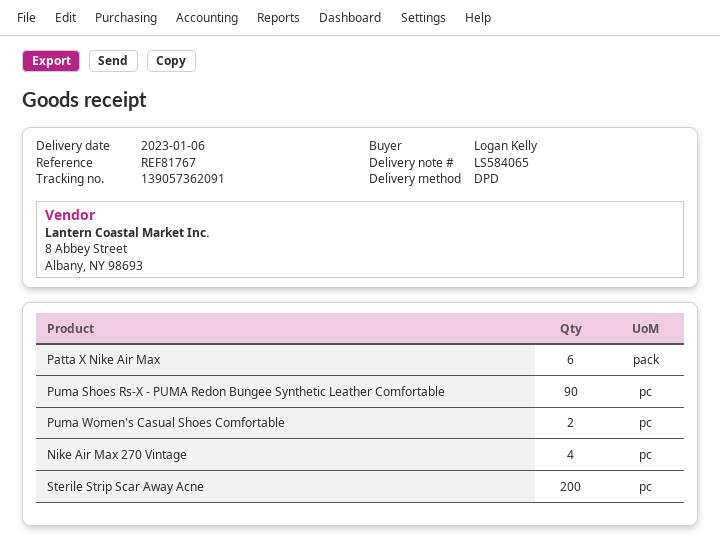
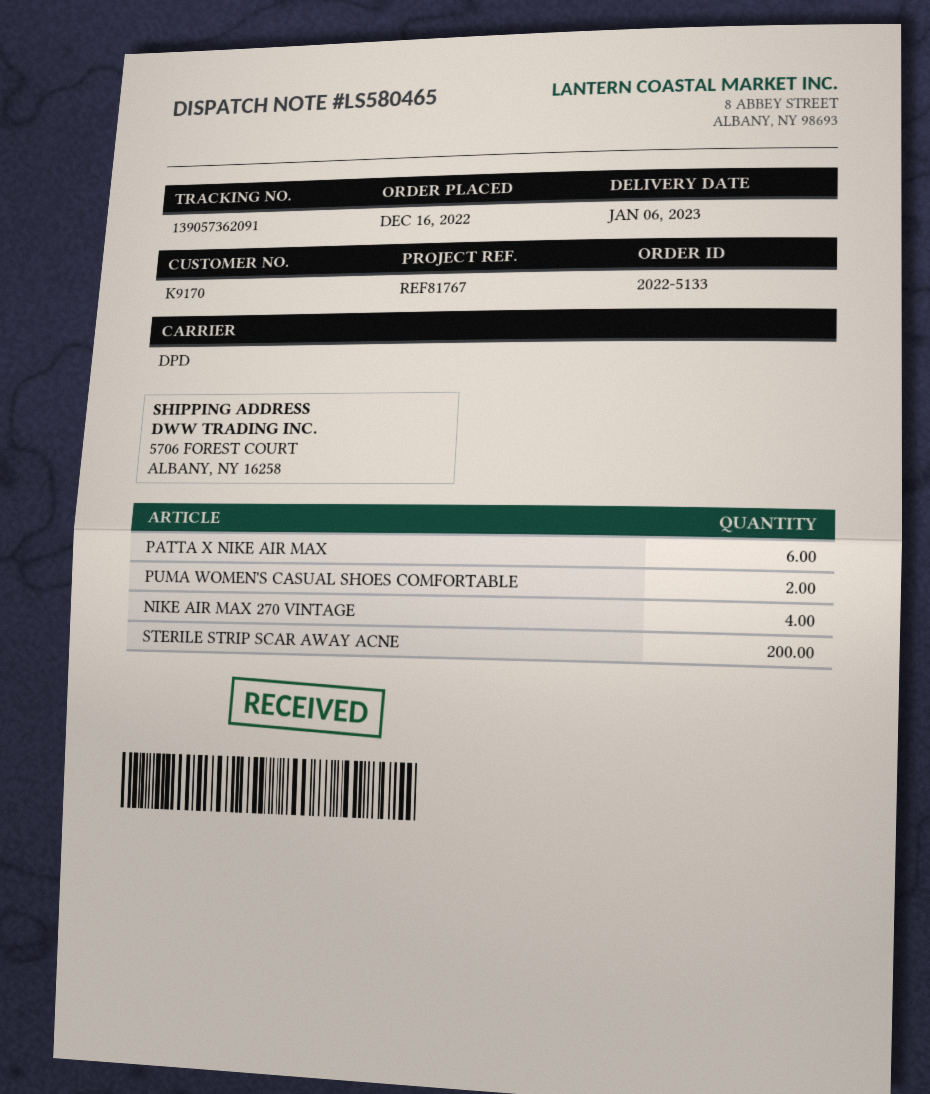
delivery note number: LS584065 -> LS580465
Puma Shoes Rs-X - PUMA Redon Bungee Synthetic Leather Comfortable: 90 -> none

